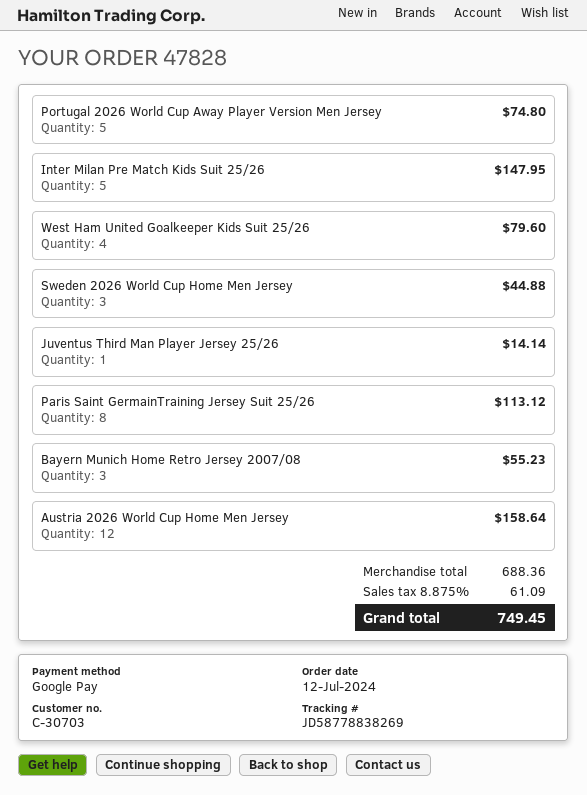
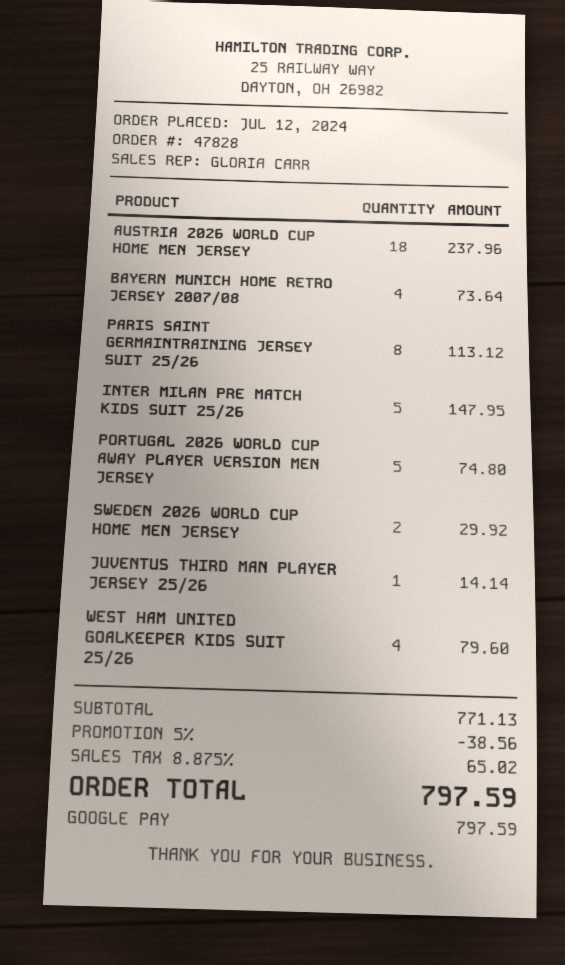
Sweden 2026 World Cup Home Men Jersey: 3 for 44.88 -> 2 for 29.92
Bayern Munich Home Retro Jersey 2007/08: 3 for 55.23 -> 4 for 73.64
Austria 2026 World Cup Home Men Jersey: 12 for 158.64 -> 18 for 237.96
subtotal: 688.36 -> 771.13
discount: none -> 5% = 38.56
tax: 8.875% = 61.09 -> 8.875% = 65.02
total: 749.45 -> 797.59

